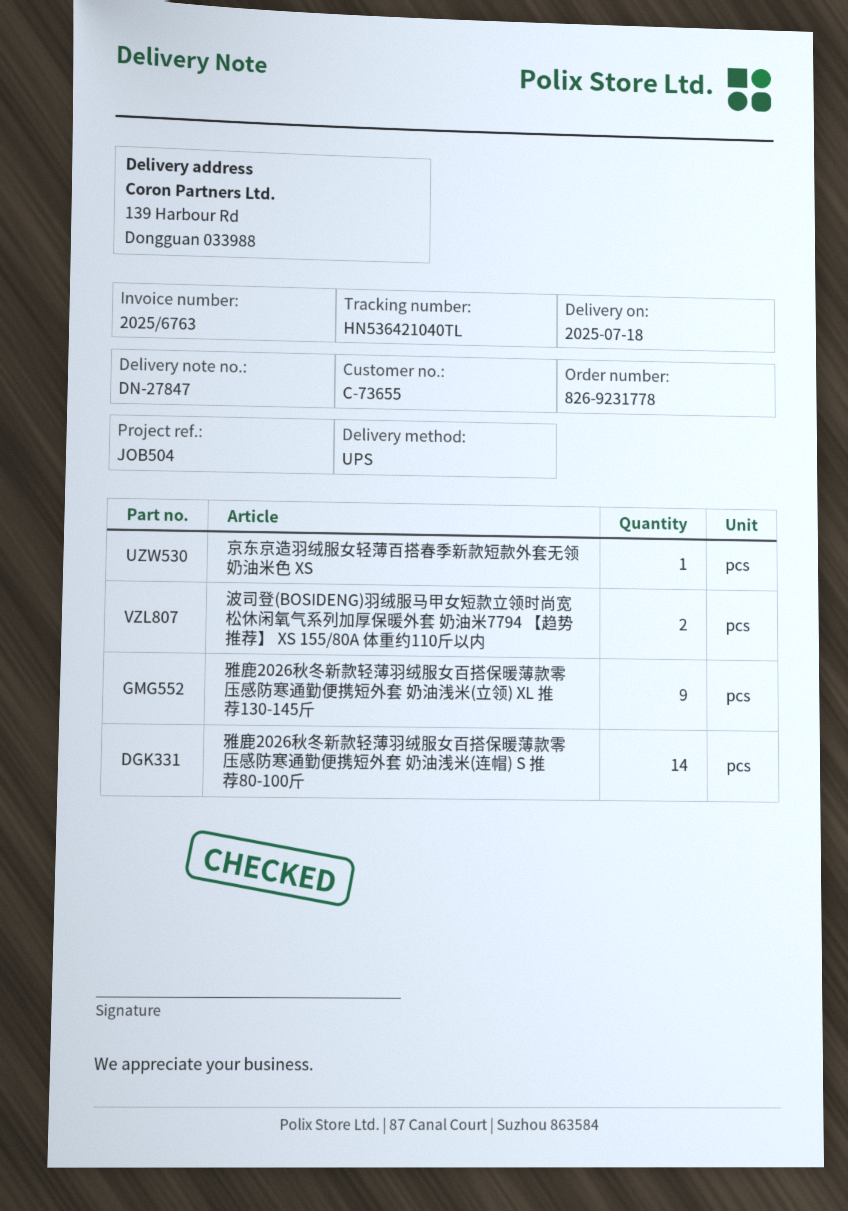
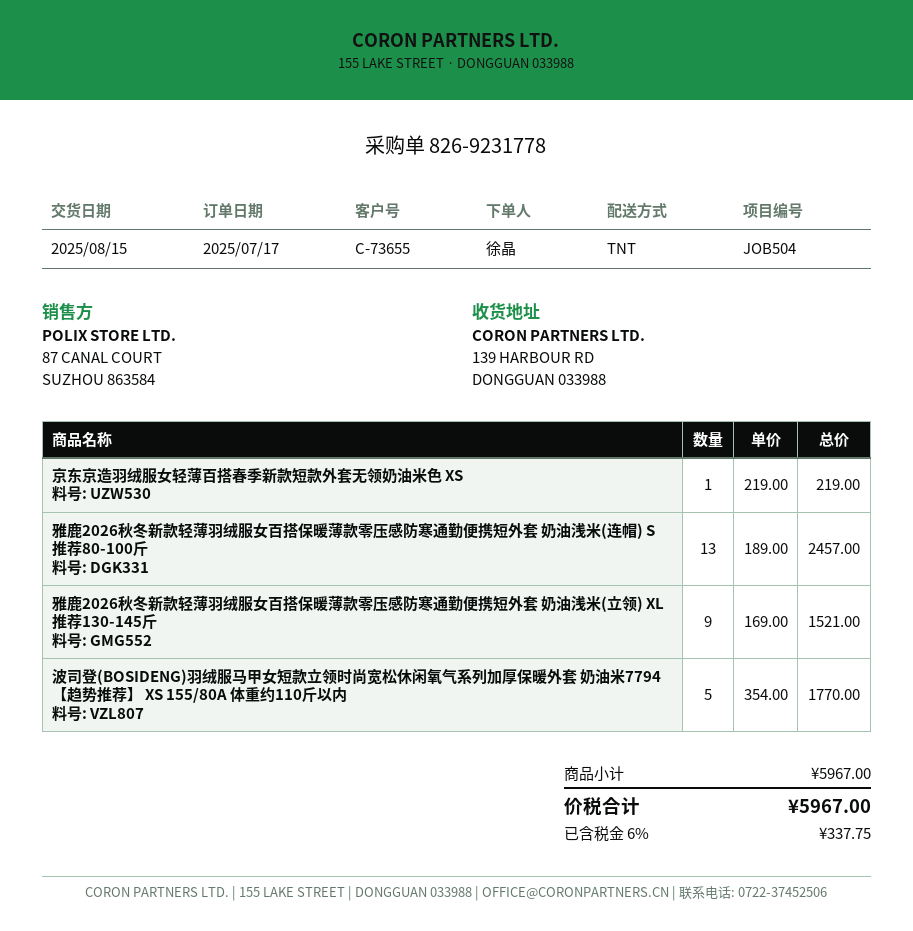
delivery date: 2025-07-18 -> 2025-08-15
shipping method: UPS -> TNT
波司登(BOSIDENG)羽绒服马甲女短款立领时尚宽松休闲氧气系列加厚保暖外套 奶油米7794 【趋势推荐】 XS 155/80A 体重约110斤以内: 2 -> 5
雅鹿2026秋冬新款轻薄羽绒服女百搭保暖薄款零压感防寒通勤便携短外套 奶油浅米(连帽) S 推荐80-100斤: 14 -> 13

